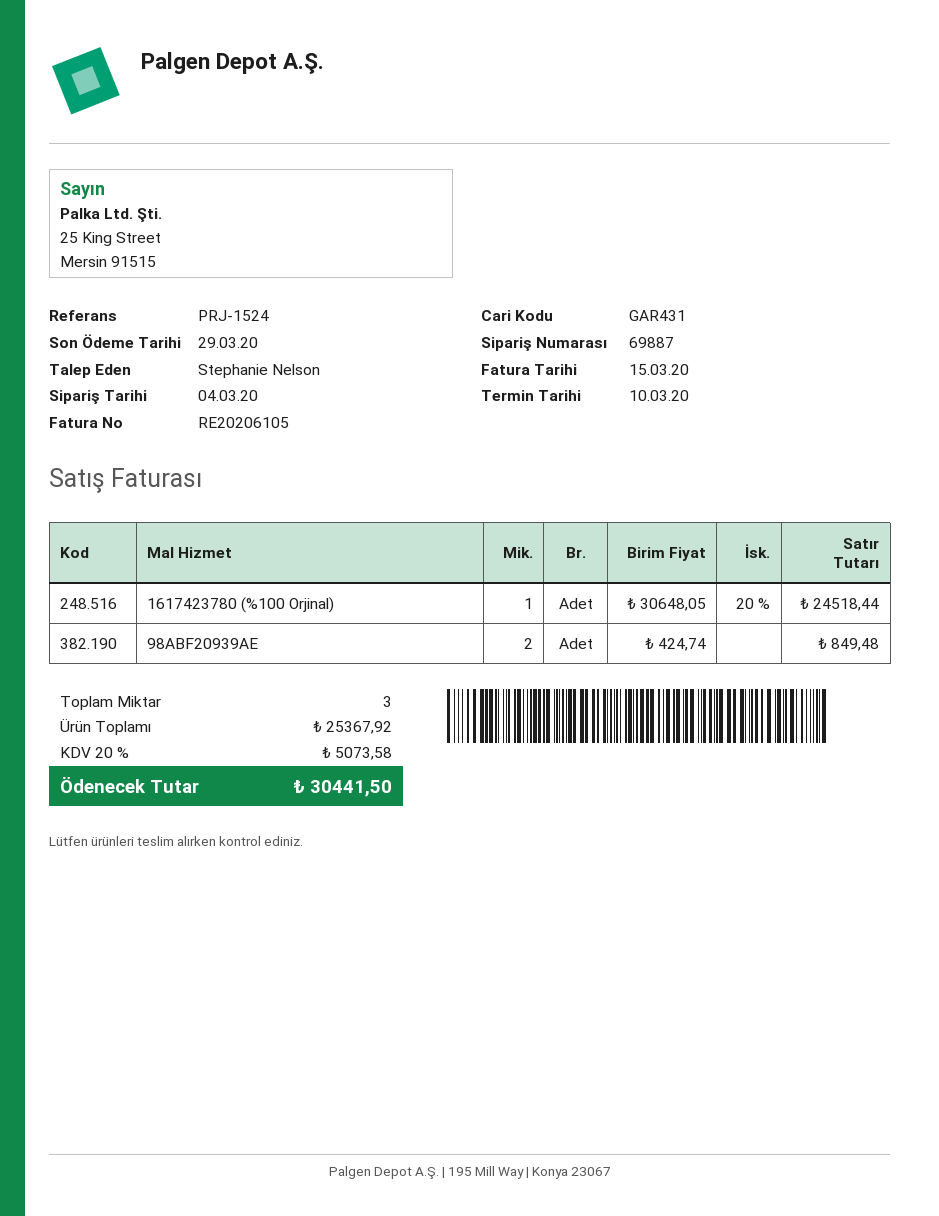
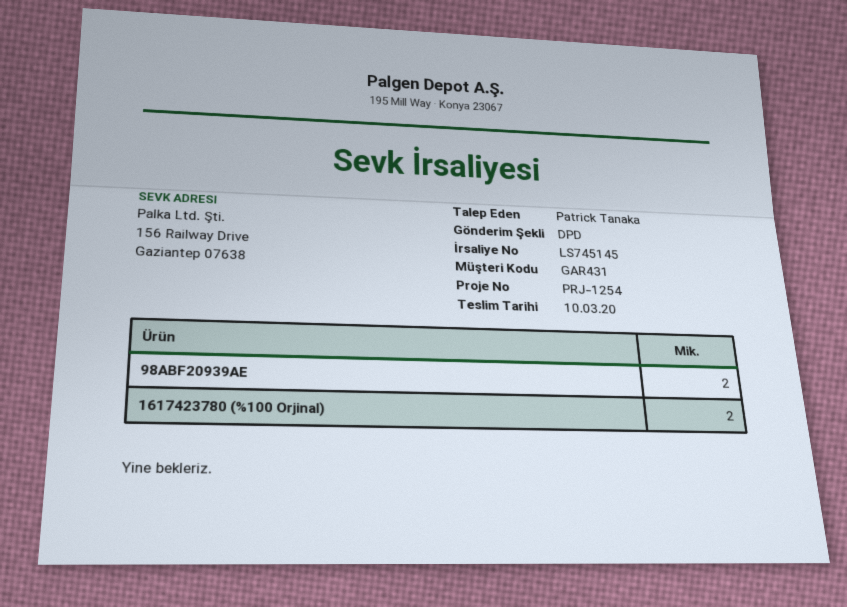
reference: PRJ-1524 -> PRJ-1254
ordered by: Stephanie Nelson -> Patrick Tanaka
1617423780 (%100 Orjinal): 1 -> 2

